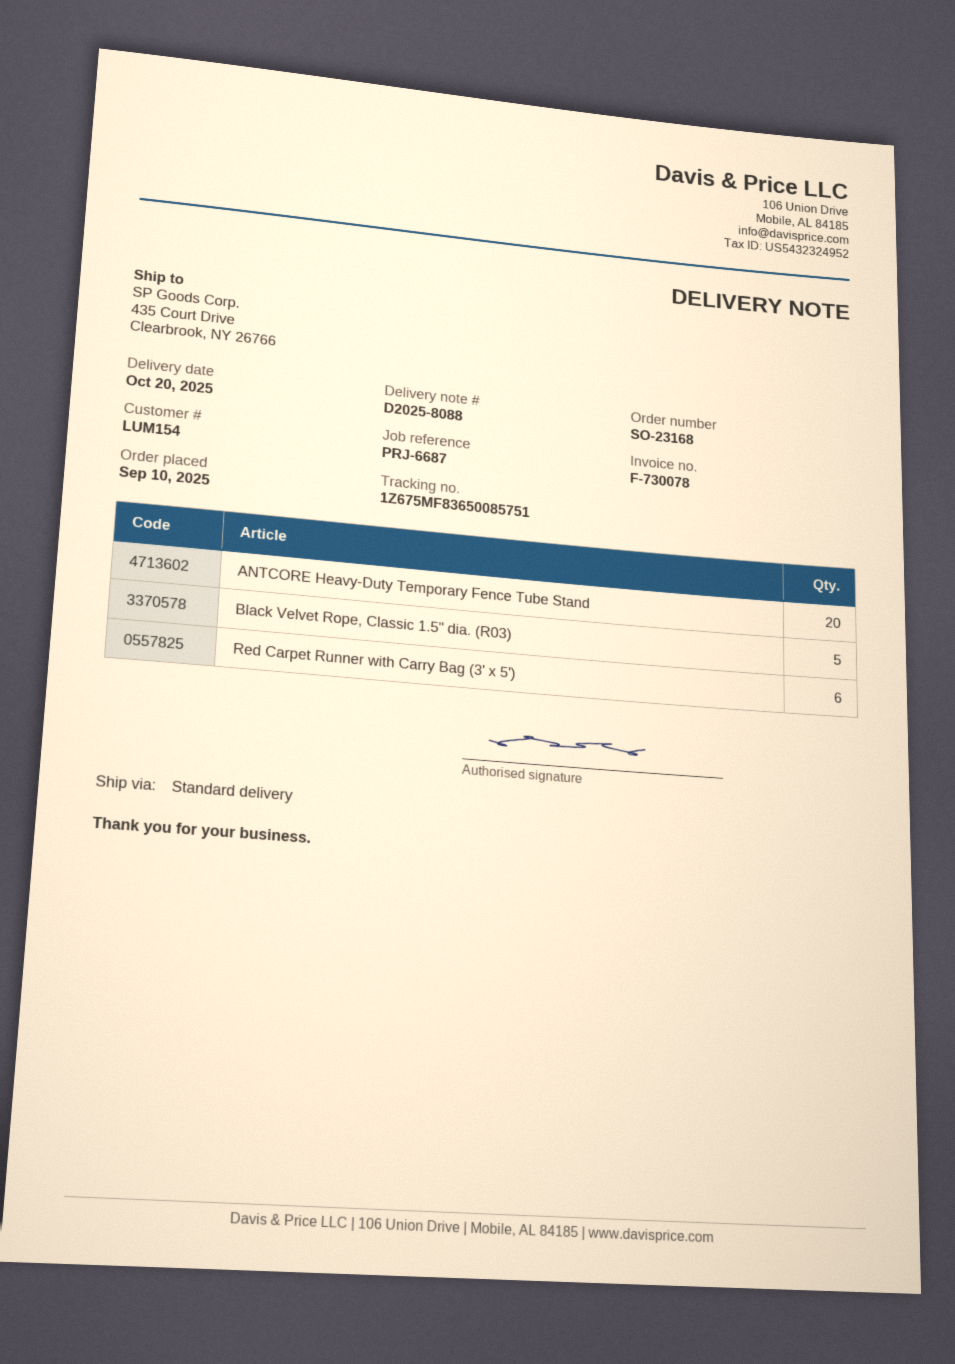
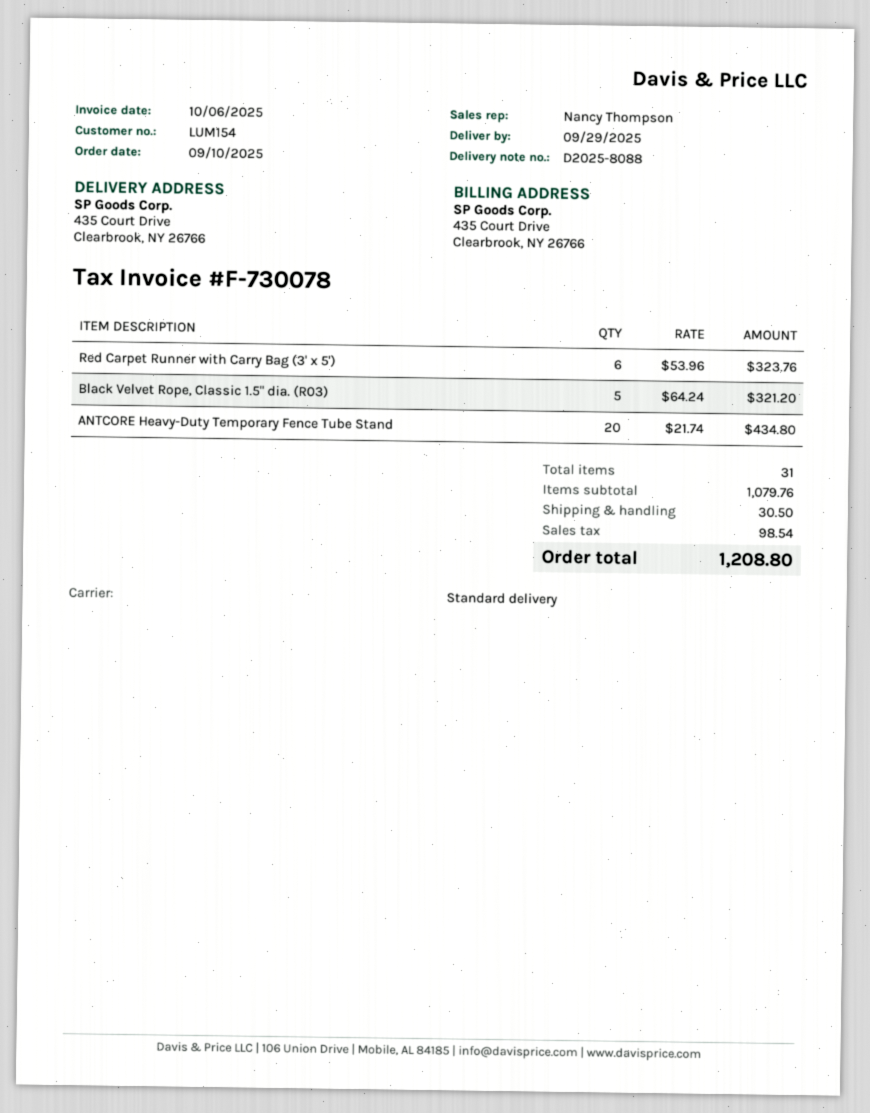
delivery date: 2025-10-20 -> 2025-09-29

